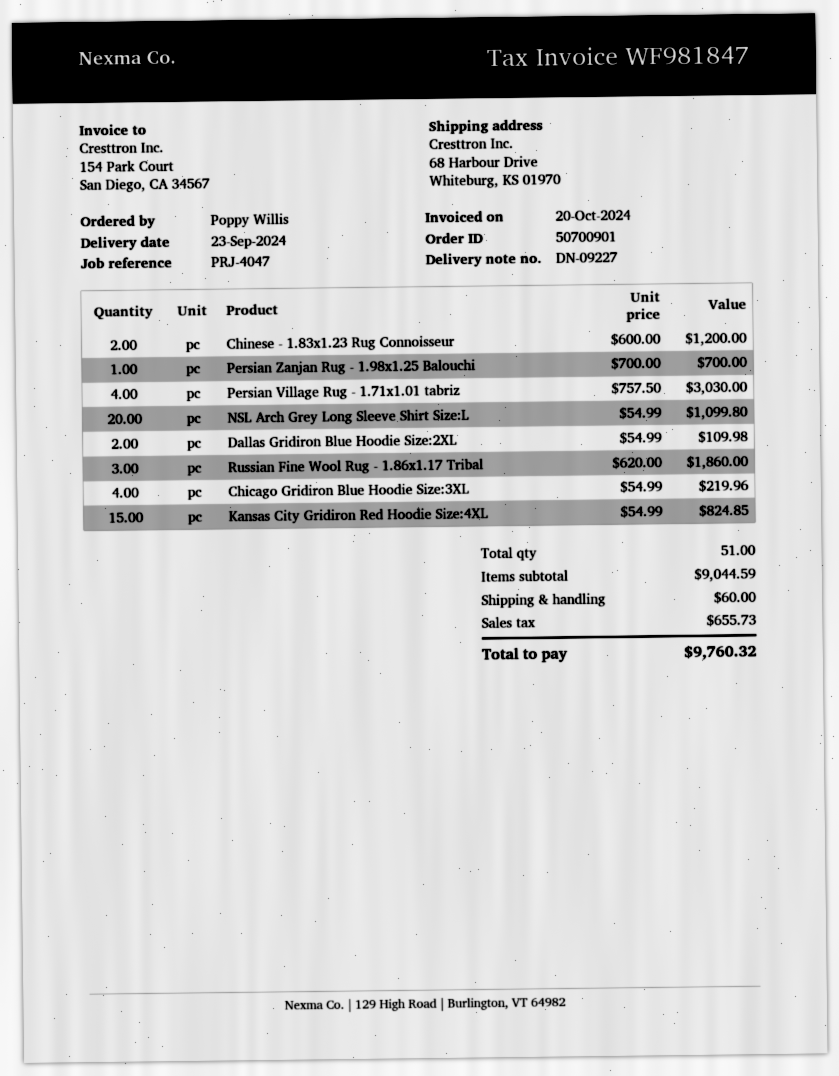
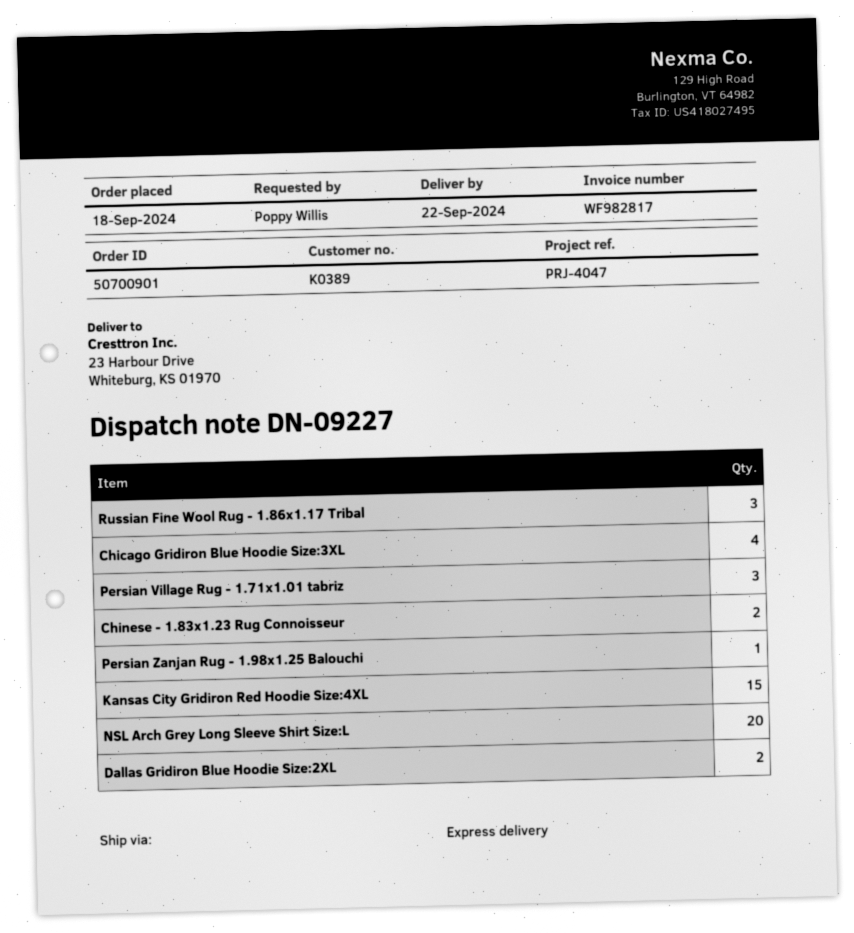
delivery date: 2024-09-23 -> 2024-09-22
invoice number: WF981847 -> WF982817
ship to: 68 Harbour Drive, Whiteburg, KS 01970 -> 23 Harbour Drive, Whiteburg, KS 01970
Persian Village Rug - 1.71x1.01 tabriz: 4 -> 3

